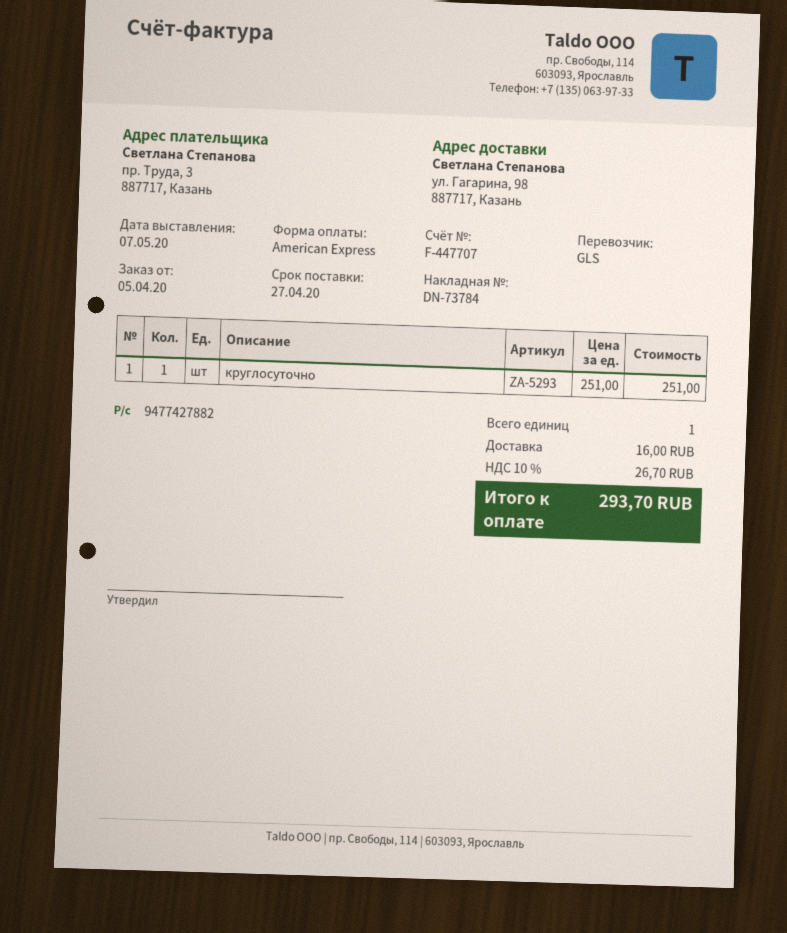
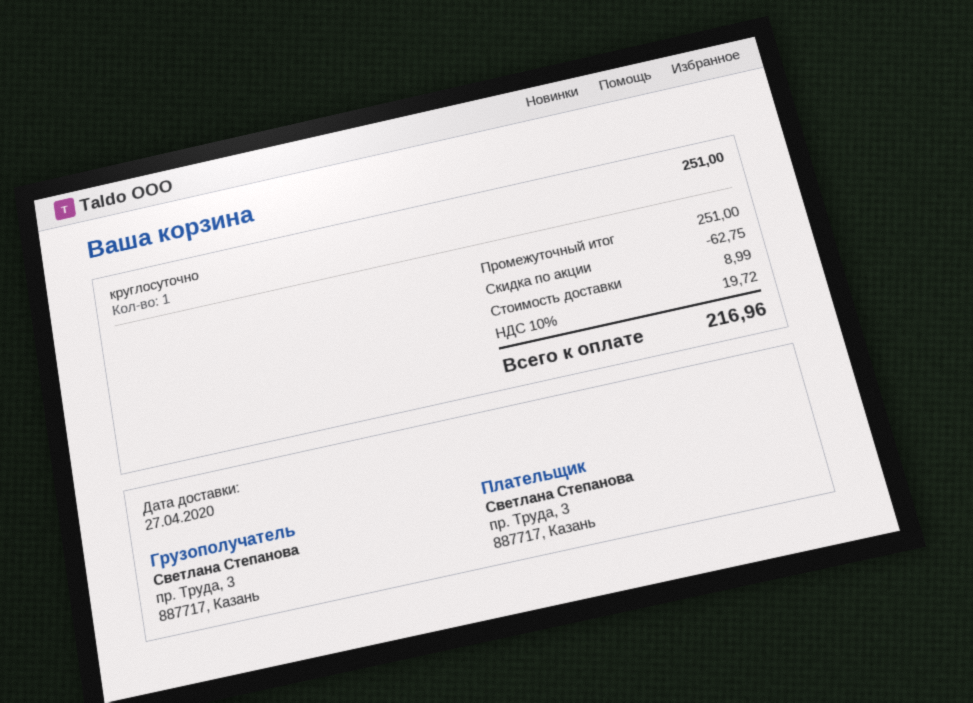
ship to: ул. Гагарина, 98, 887717, Казань -> пр. Труда, 3, 887717, Казань
discount: none -> 62.75
shipping: 16.00 -> 8.99
tax: 10% = 26.70 -> 10% = 19.72
total: 293.70 -> 216.96

